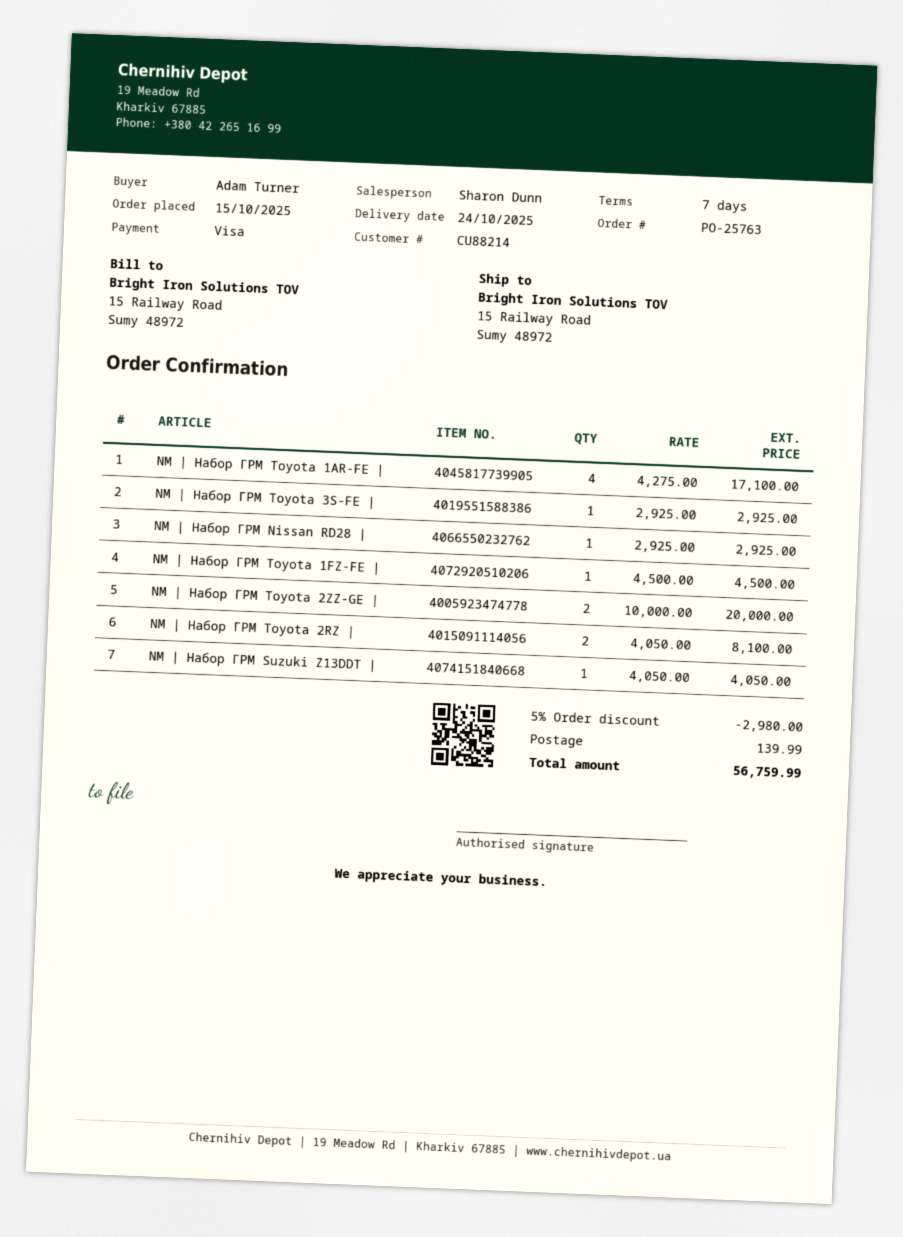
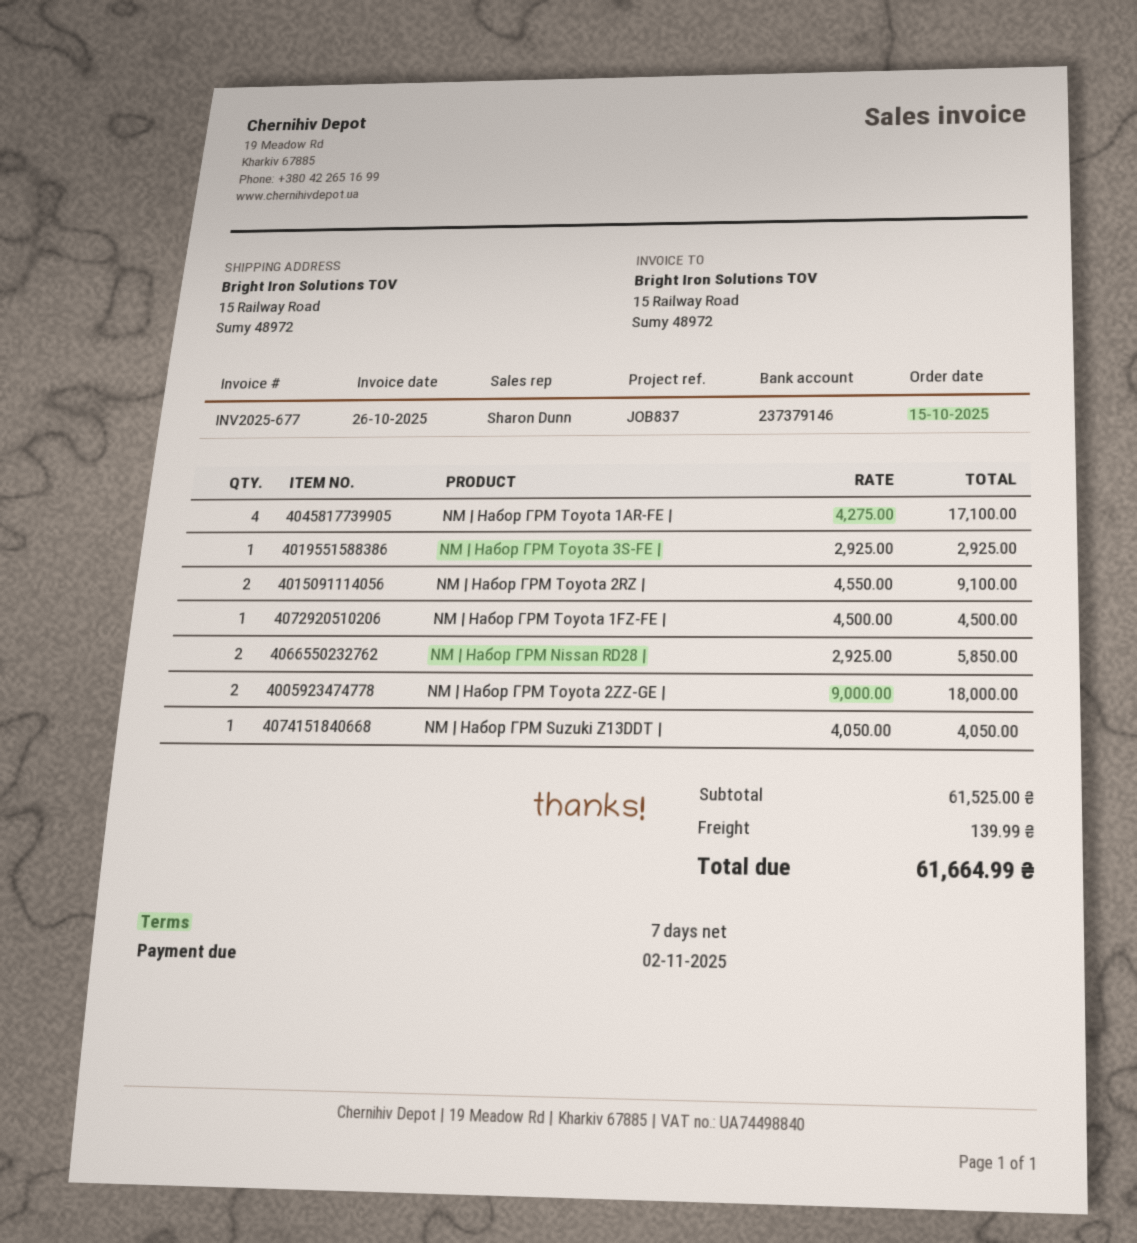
NM | Набор ГРМ Nissan RD28 |: 1 x 2925.00 = 2925.00 -> 2 x 2925.00 = 5850.00
NM | Набор ГРМ Toyota 2ZZ-GE |: 2 x 10000.00 = 20000.00 -> 2 x 9000.00 = 18000.00
NM | Набор ГРМ Toyota 2RZ |: 2 x 4050.00 = 8100.00 -> 2 x 4550.00 = 9100.00
discount: 5% = 2980.00 -> none
total: 56759.99 -> 61664.99

